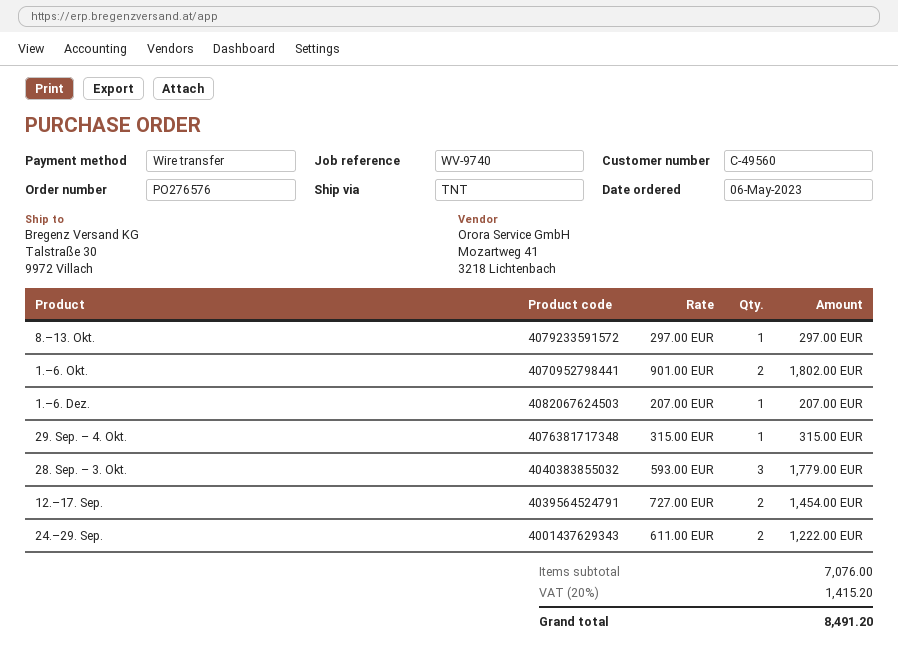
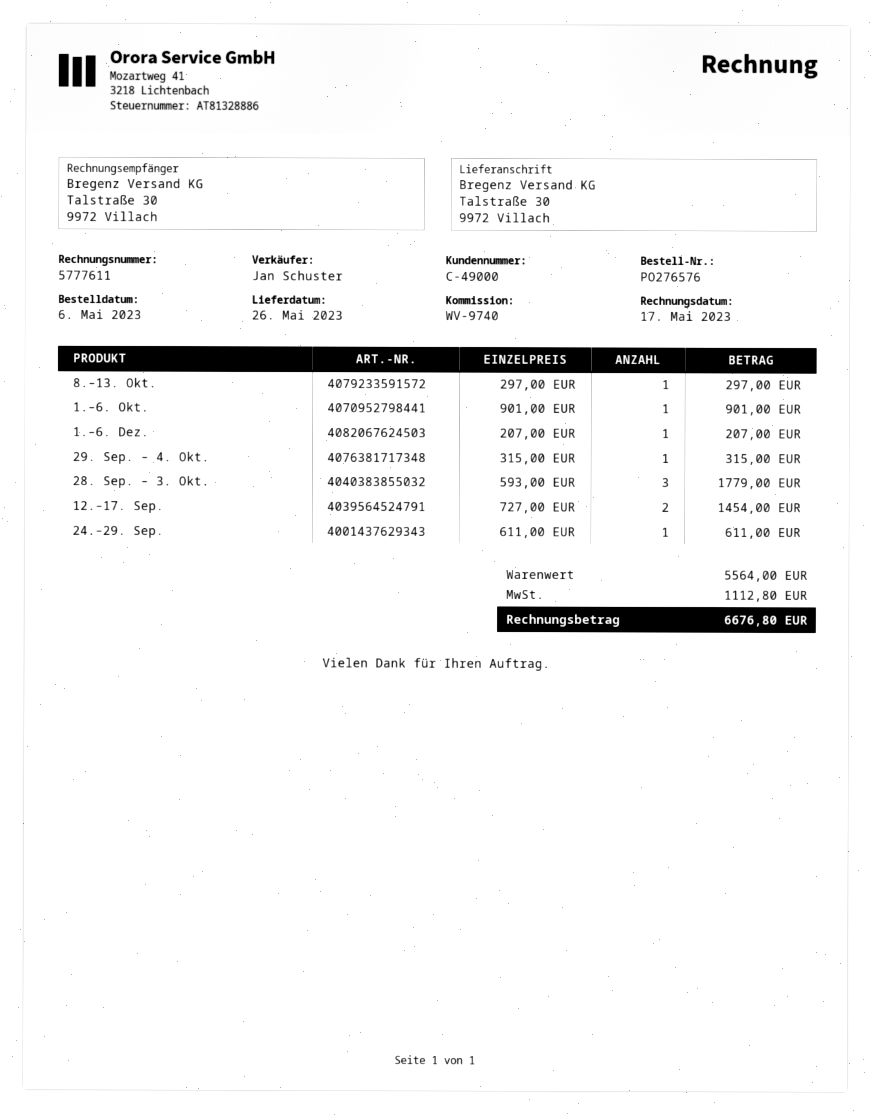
customer number: C-49560 -> C-49000
1.–6. Okt.: 2 x 901.00 = 1802.00 -> 1 x 901.00 = 901.00
24.–29. Sep.: 2 x 611.00 = 1222.00 -> 1 x 611.00 = 611.00
subtotal: 7076.00 -> 5564.00
tax: 1415.20 -> 1112.80
total: 8491.20 -> 6676.80

